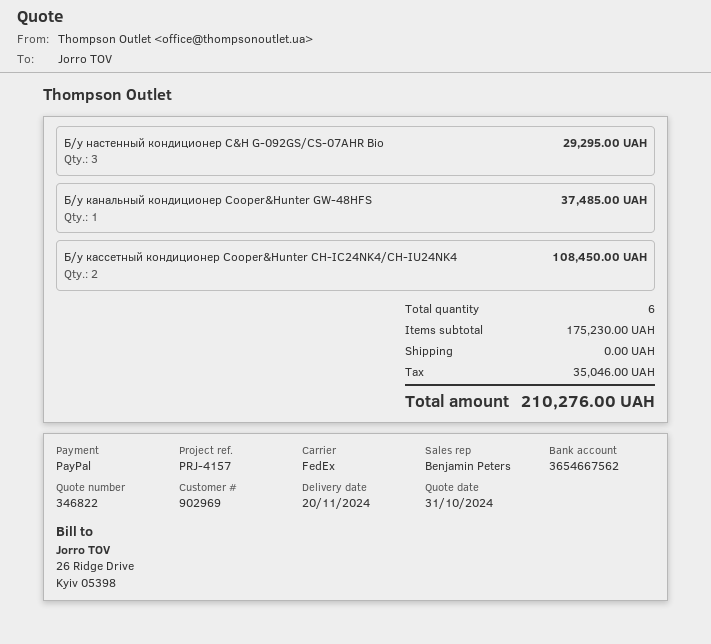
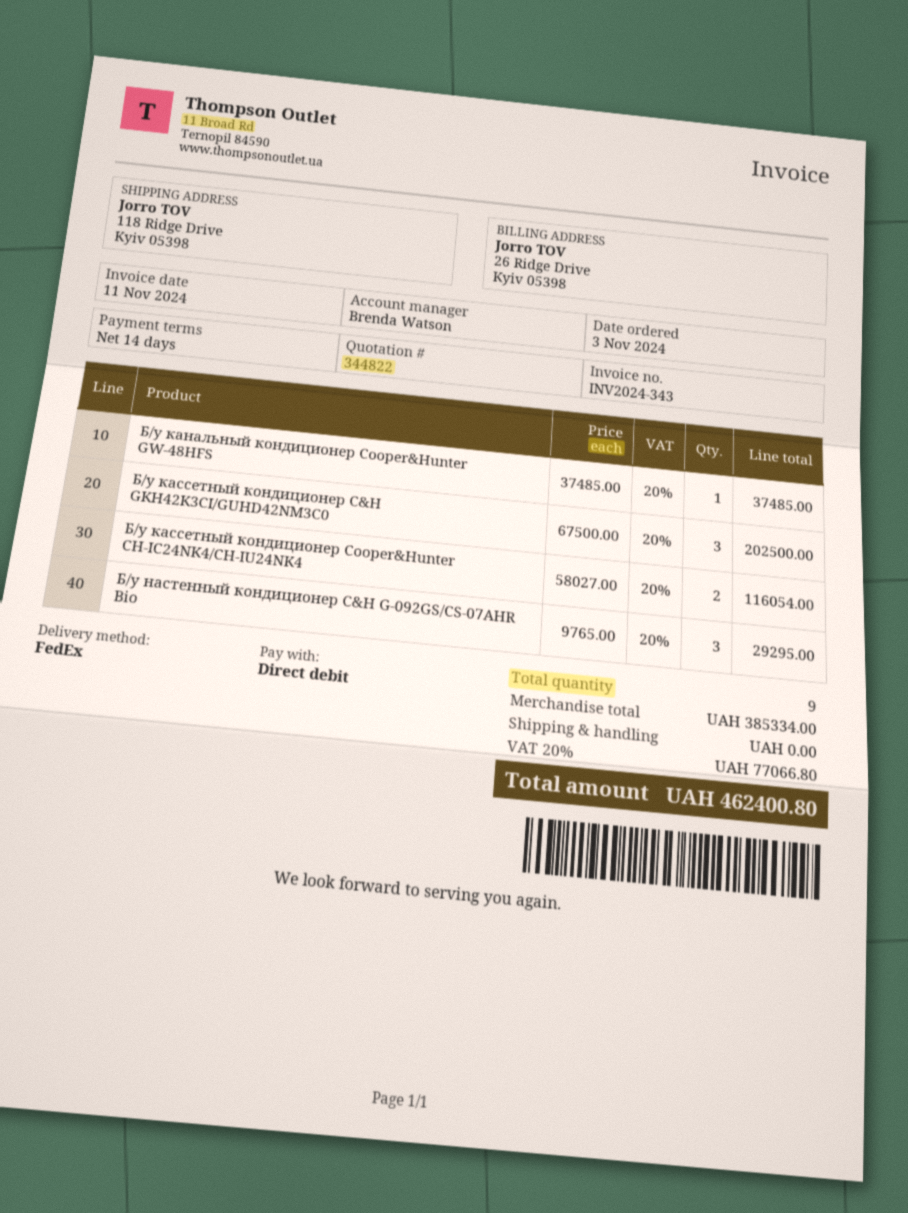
quote number: 346822 -> 344822
sales rep: Benjamin Peters -> Brenda Watson
payment method: PayPal -> direct debit
Б/у кассетный кондиционер Cooper&Hunter CH-IC24NK4/CH-IU24NK4: 2 for 108450.00 -> 2 for 116054.00
Б/у кассетный кондиционер C&H GKH42K3CI/GUHD42NM3C0: none -> 3 for 202500.00
total quantity: 6 -> 9
subtotal: 175230.00 -> 385334.00
tax: 35046.00 -> 77066.80
total: 210276.00 -> 462400.80

